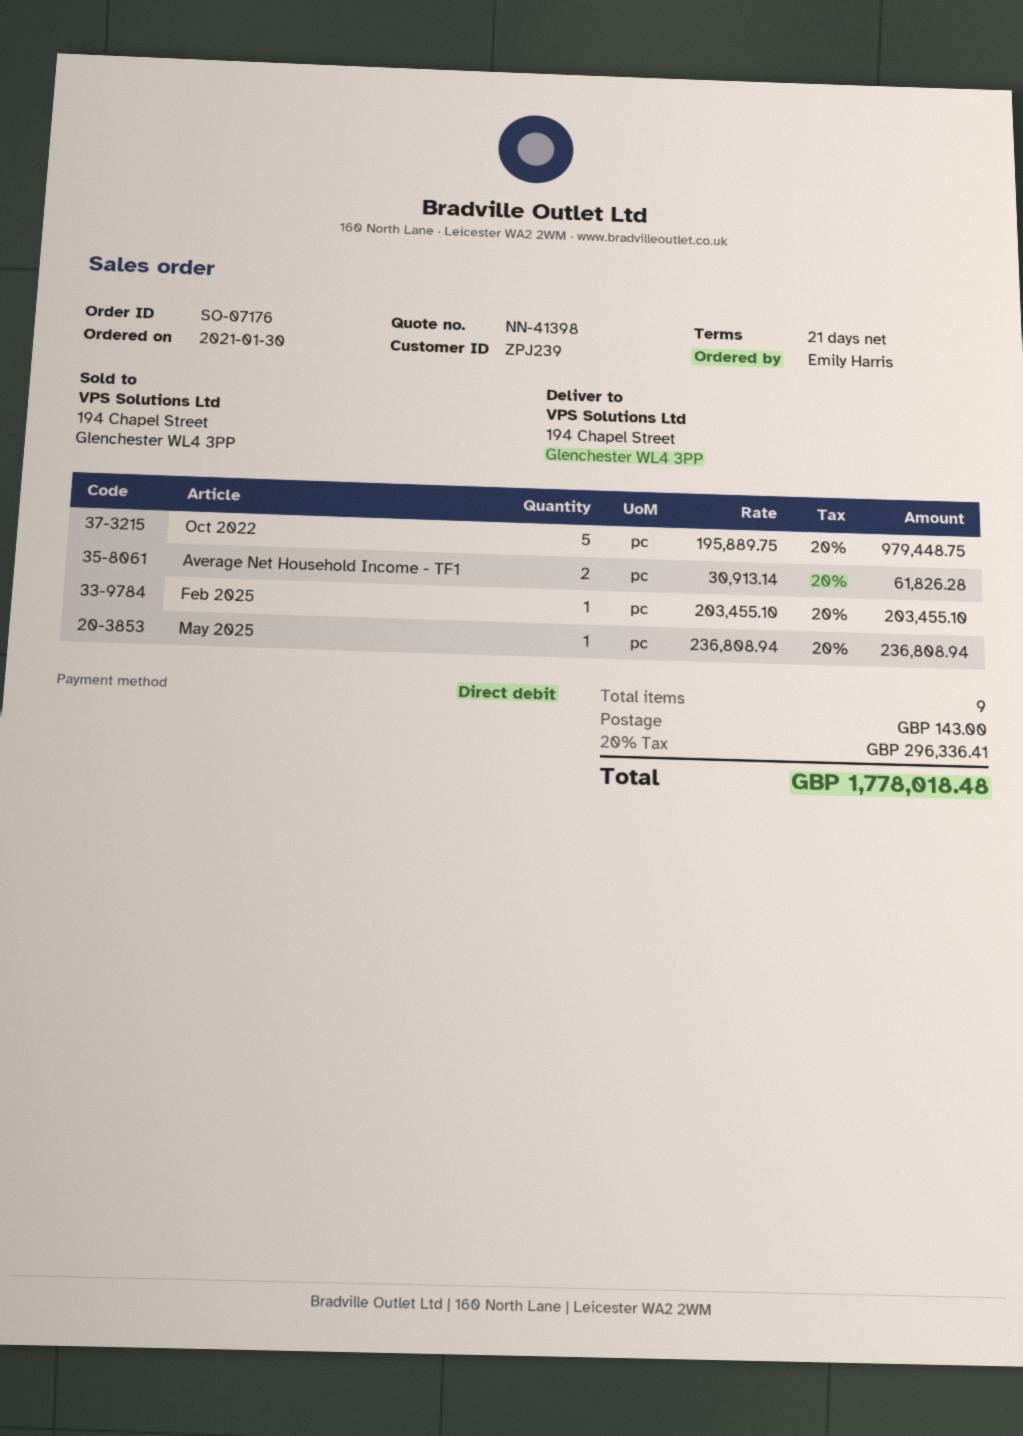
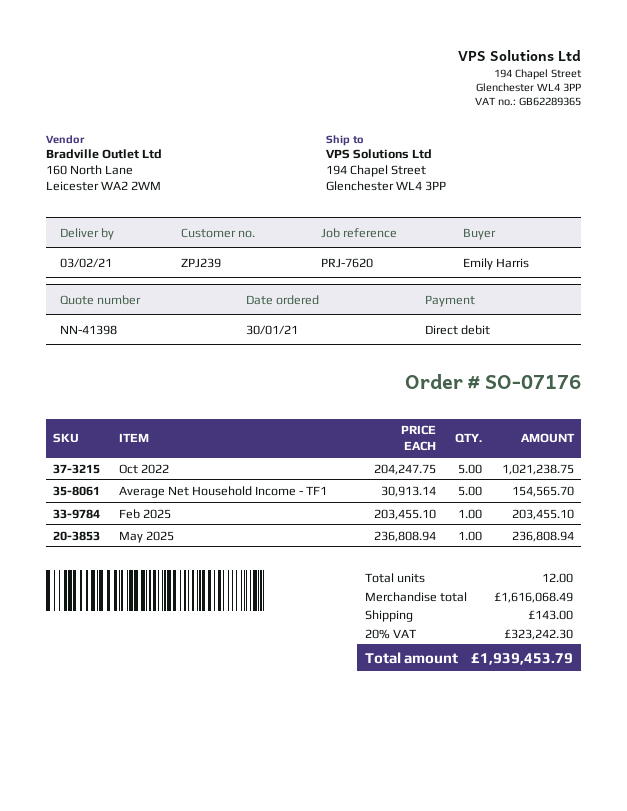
Oct 2022: 5 x 195889.75 = 979448.75 -> 5 x 204247.75 = 1021238.75
Average Net Household Income - TF1: 2 x 30913.14 = 61826.28 -> 5 x 30913.14 = 154565.70
total quantity: 9 -> 12
tax: 20% = 296336.41 -> 20% = 323242.30
total: 1778018.48 -> 1939453.79

